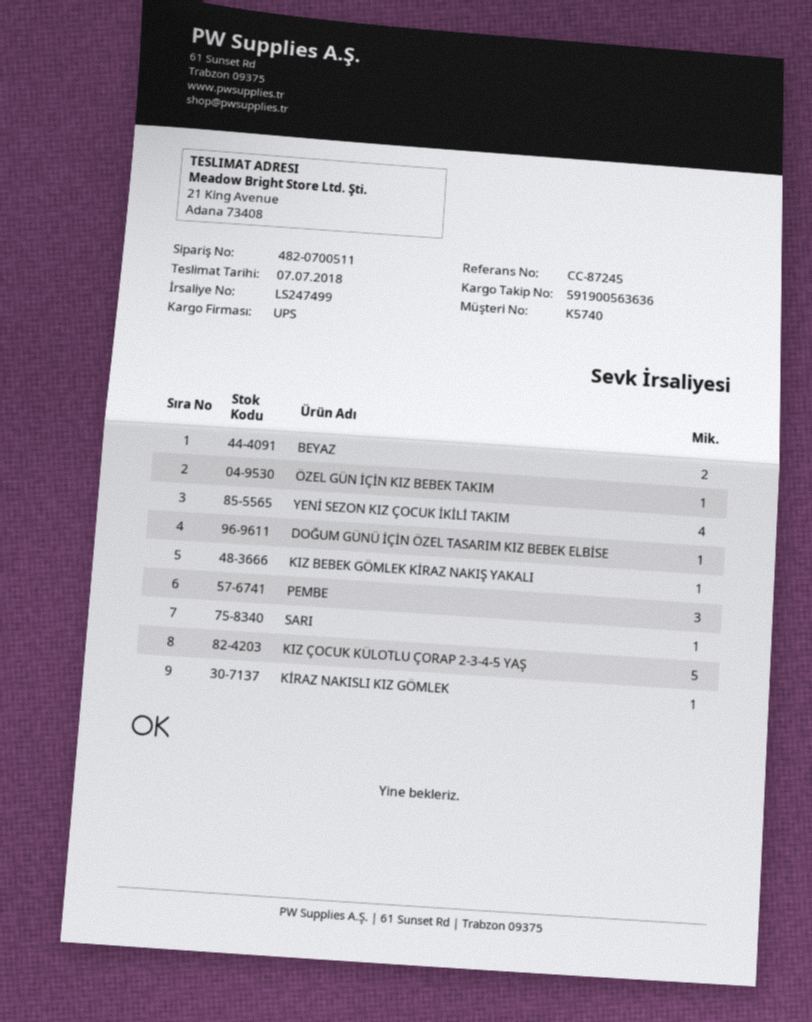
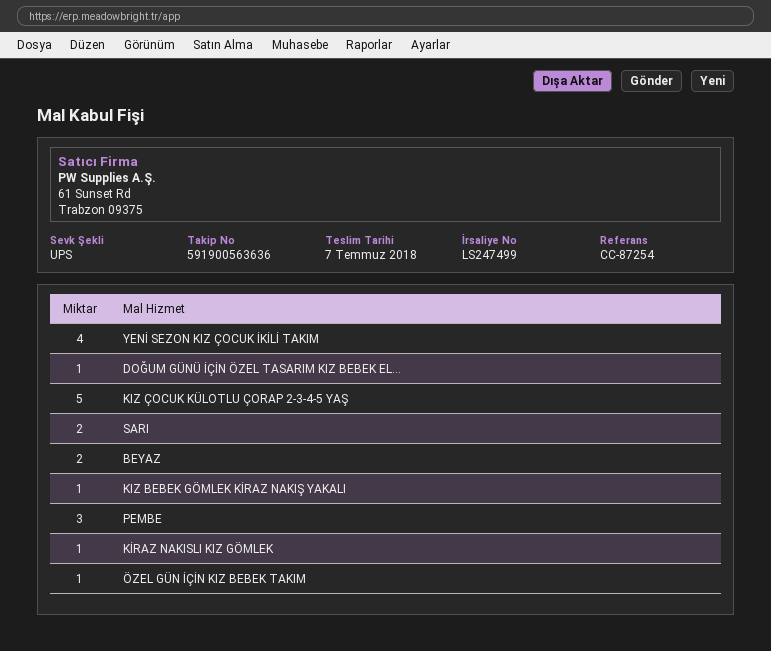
reference: CC-87245 -> CC-87254
SARI: 1 -> 2

